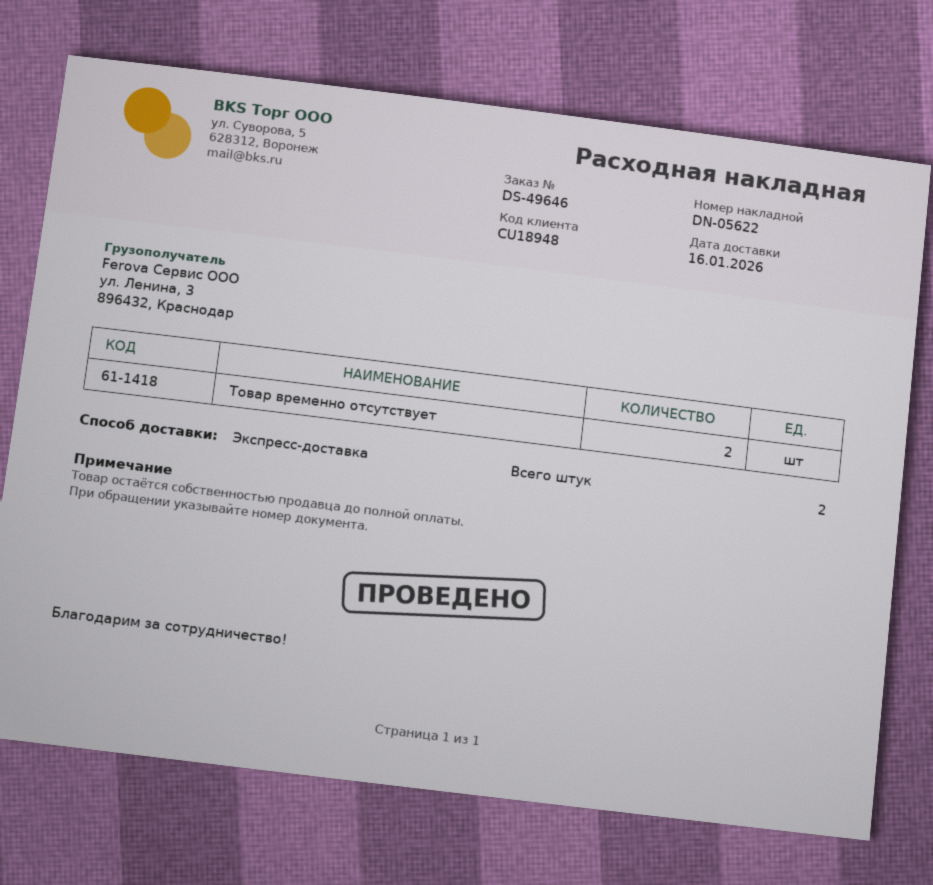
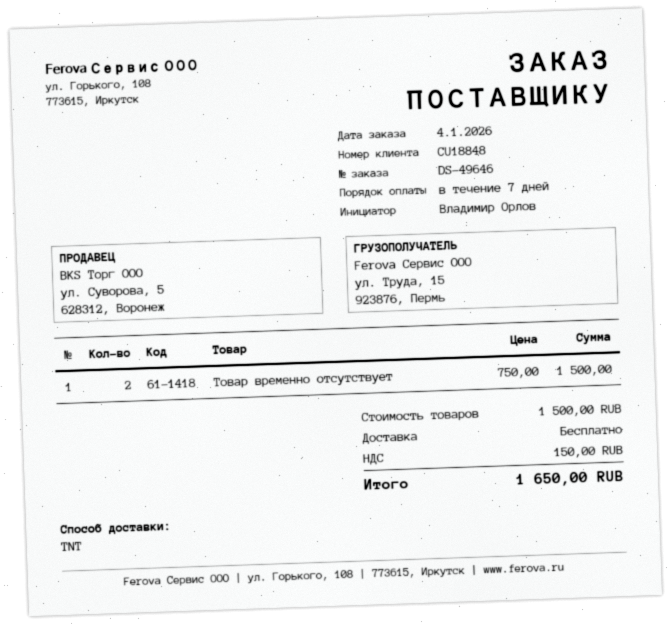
customer number: CU18948 -> CU18848
shipping method: express -> TNT
ship to: ул. Ленина, 3, 896432, Краснодар -> ул. Труда, 15, 923876, Пермь

